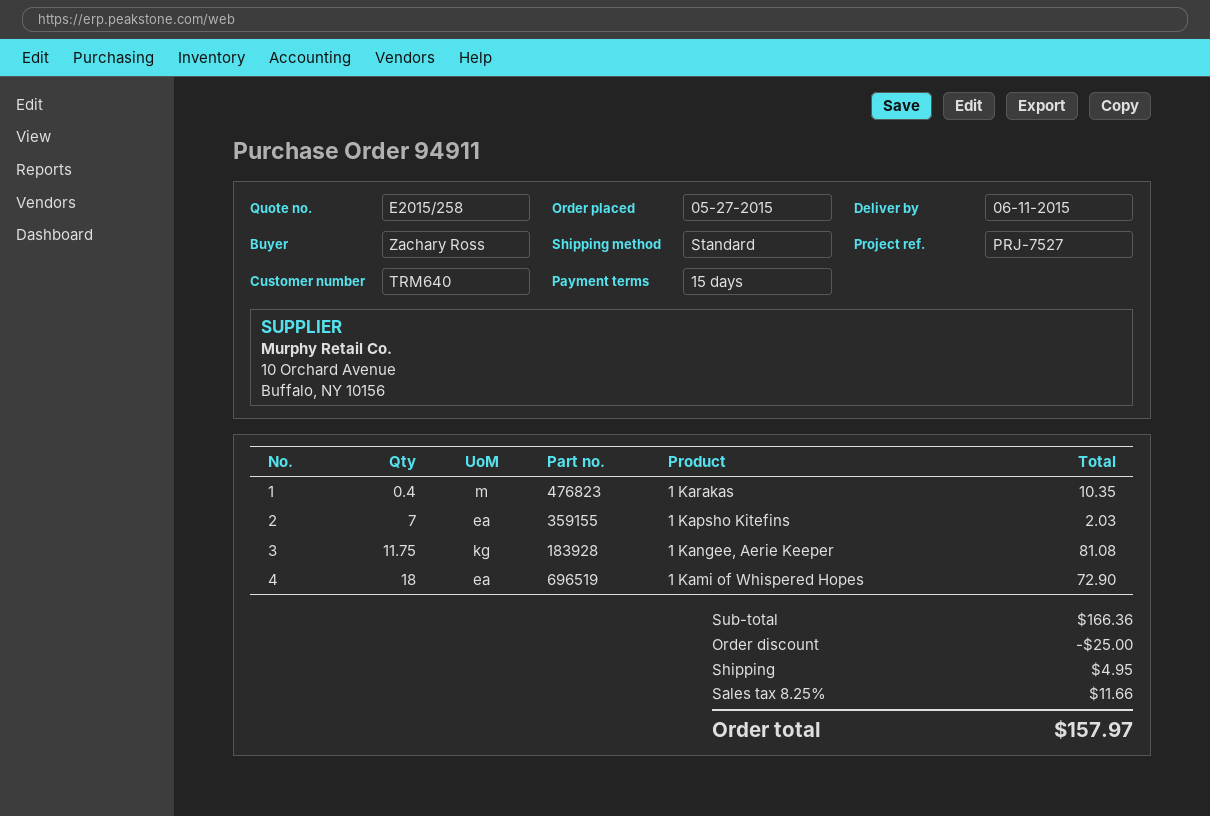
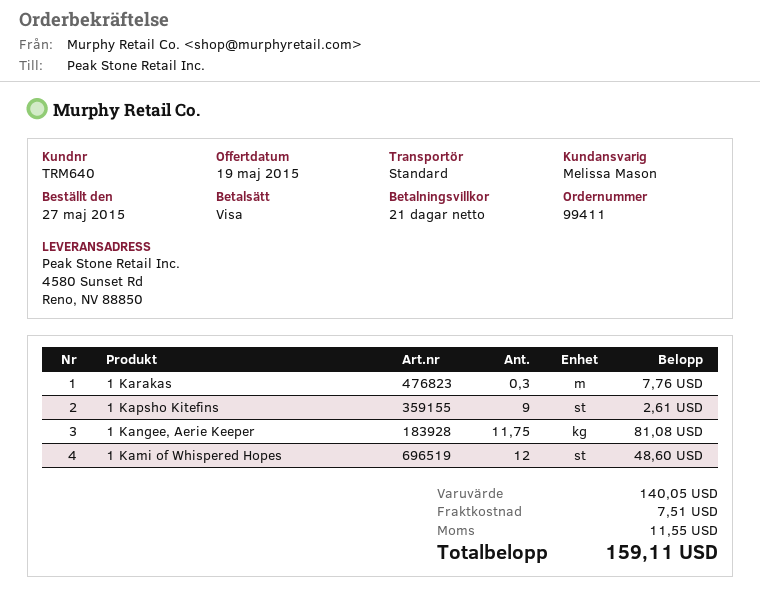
order number: 94911 -> 99411
payment terms: 15 days -> 21 days
1 Karakas: 0.4 for 10.35 -> 0.3 for 7.76
1 Kapsho Kitefins: 7 for 2.03 -> 9 for 2.61
1 Kami of Whispered Hopes: 18 for 72.90 -> 12 for 48.60
subtotal: 166.36 -> 140.05
discount: 25.00 -> none
shipping: 4.95 -> 7.51
tax: 11.66 -> 11.55
total: 157.97 -> 159.11

